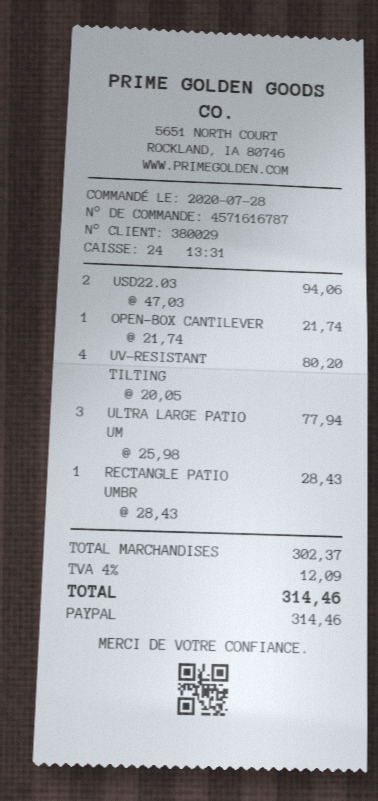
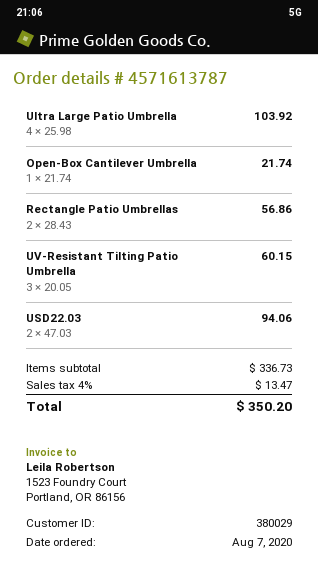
order number: 4571616787 -> 4571613787
order date: 2020-07-28 -> 2020-08-07
UV-RESISTANT TILTING: 4 x 20.05 = 80.20 -> 3 x 20.05 = 60.15
ULTRA LARGE PATIO UM: 3 x 25.98 = 77.94 -> 4 x 25.98 = 103.92
RECTANGLE PATIO UMBR: 1 x 28.43 = 28.43 -> 2 x 28.43 = 56.86
subtotal: 302.37 -> 336.73
tax: 4% = 12.09 -> 4% = 13.47
total: 314.46 -> 350.20

